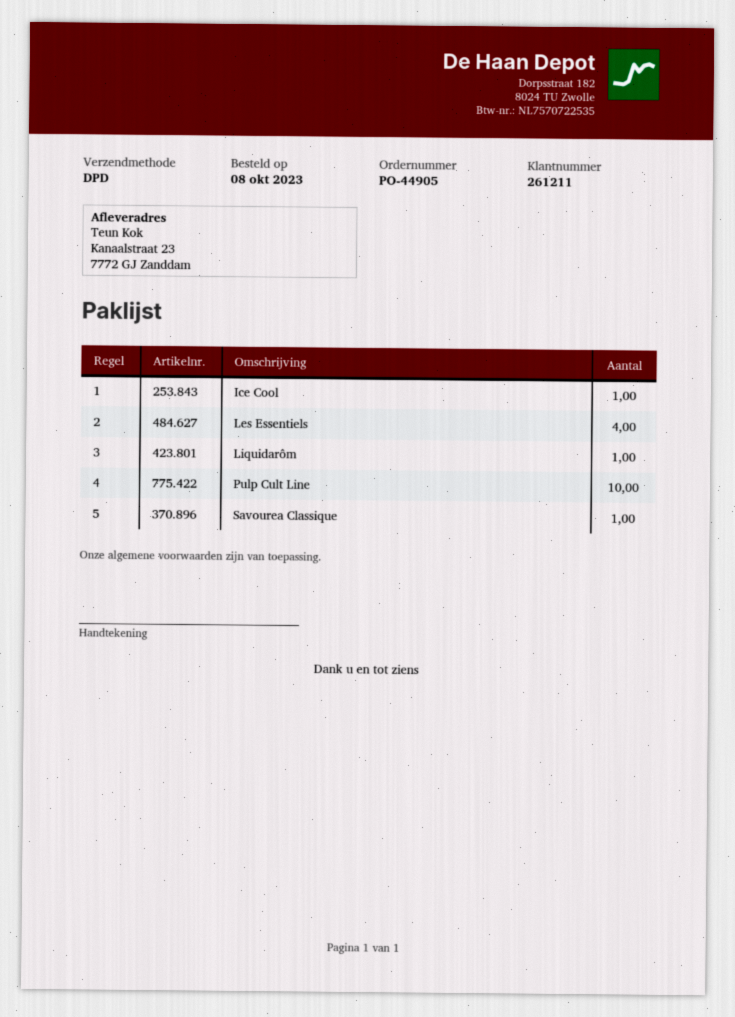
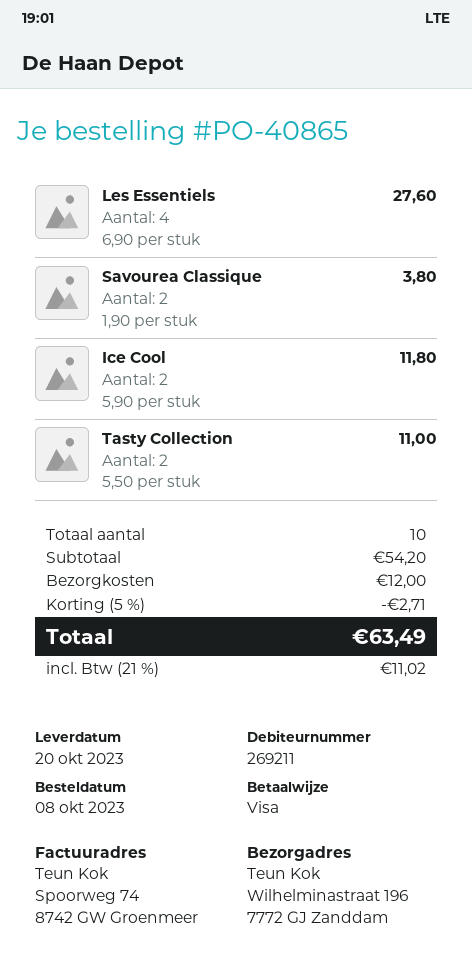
order number: PO-44905 -> PO-40865
customer number: 261211 -> 269211
ship to: Kanaalstraat 23, 7772 GJ Zanddam -> Wilhelminastraat 196, 7772 GJ Zanddam
Ice Cool: 1 -> 2
Liquidarôm: 1 -> none
Pulp Cult Line: 10 -> none
Savourea Classique: 1 -> 2
Tasty Collection: none -> 2

